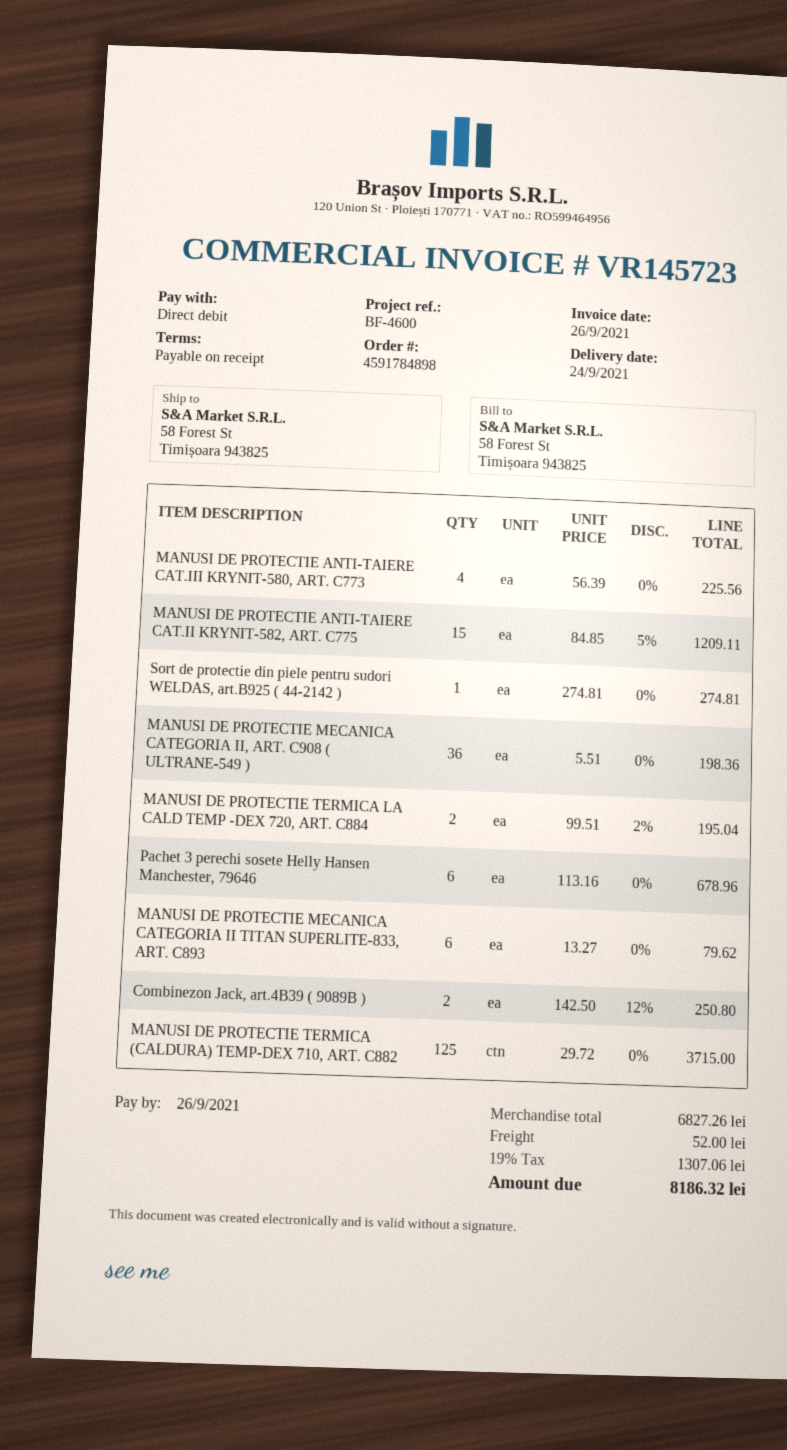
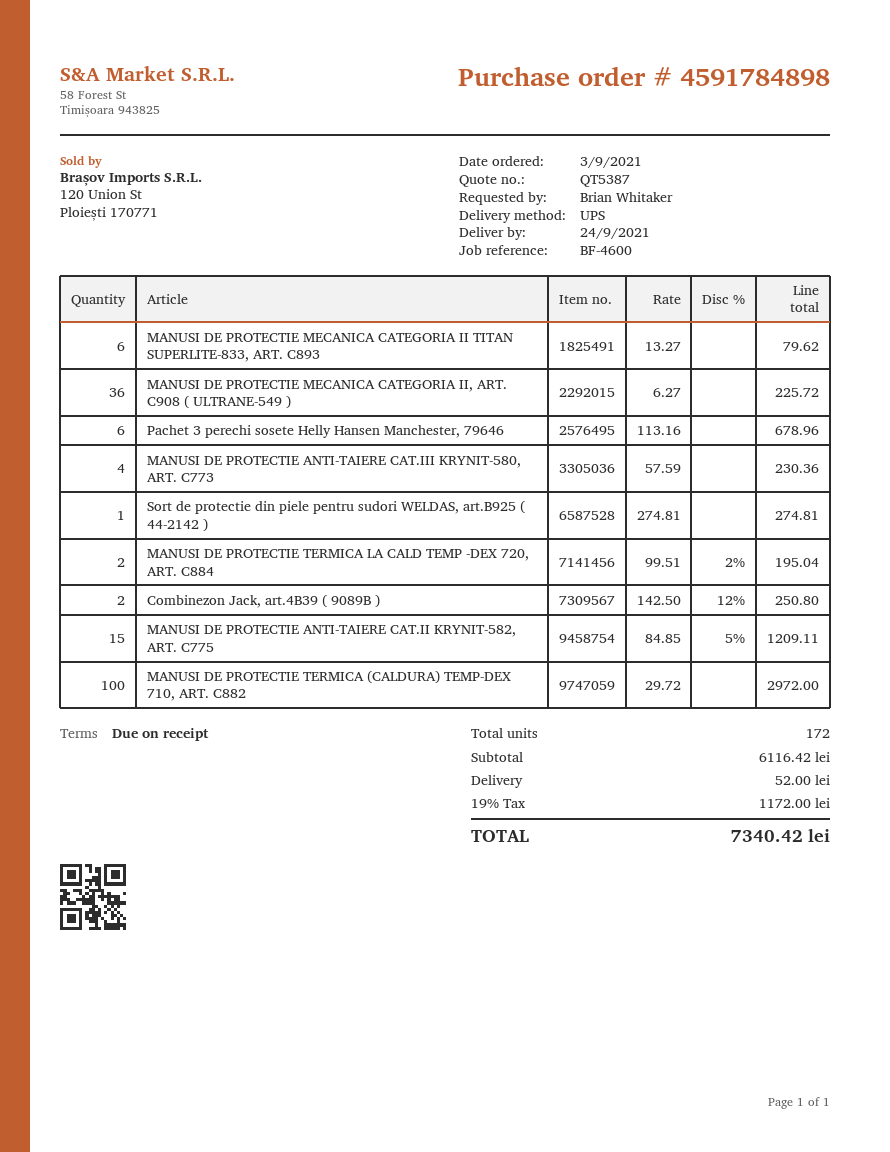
MANUSI DE PROTECTIE ANTI-TAIERE CAT.III KRYNIT-580, ART. C773: 4 x 56.39 = 225.56 -> 4 x 57.59 = 230.36
MANUSI DE PROTECTIE MECANICA CATEGORIA II, ART. C908 ( ULTRANE-549 ): 36 x 5.51 = 198.36 -> 36 x 6.27 = 225.72
MANUSI DE PROTECTIE TERMICA (CALDURA) TEMP-DEX 710, ART. C882: 125 x 29.72 = 3715.00 -> 100 x 29.72 = 2972.00
subtotal: 6827.26 -> 6116.42
tax: 19% = 1307.06 -> 19% = 1172.00
total: 8186.32 -> 7340.42

